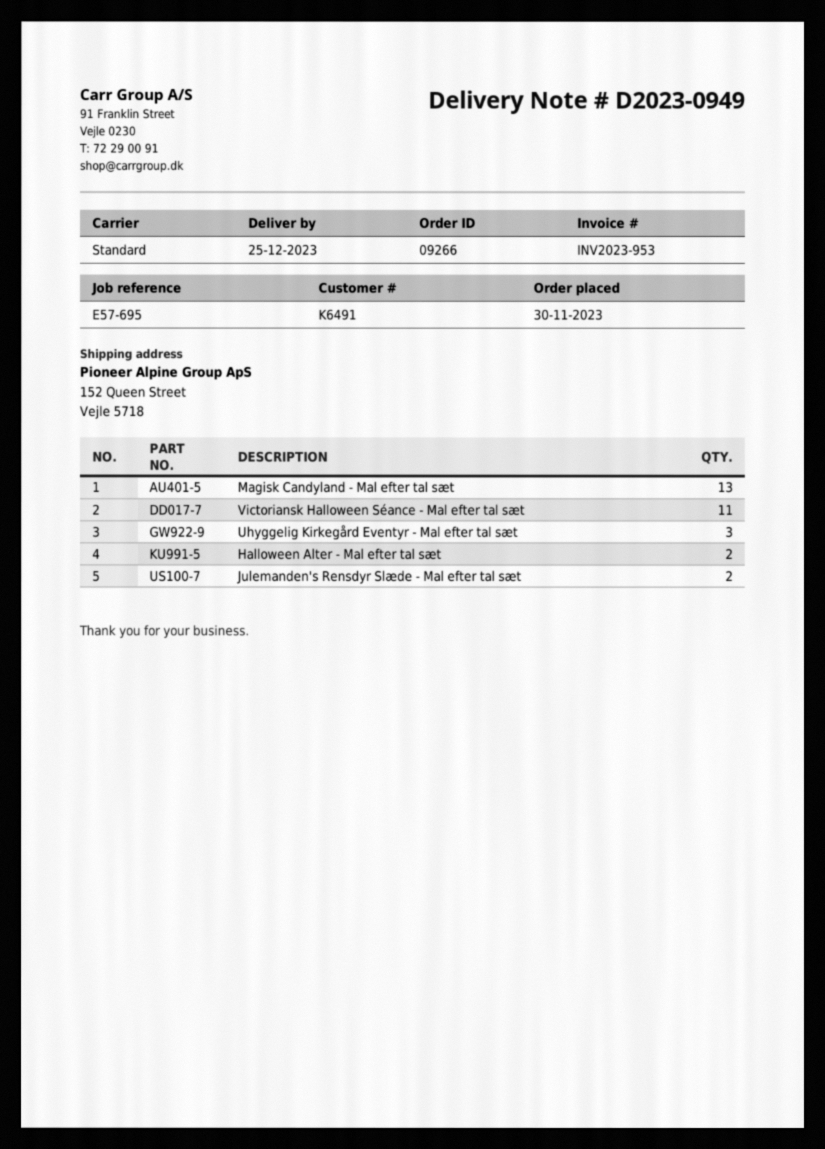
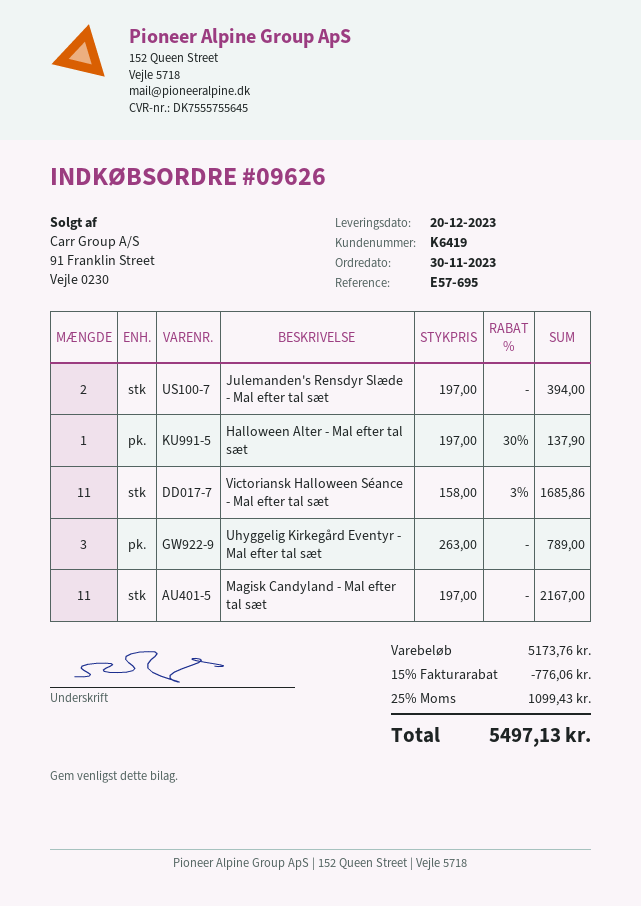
order number: 09266 -> 09626
delivery date: 2023-12-25 -> 2023-12-20
customer number: K6491 -> K6419
Magisk Candyland - Mal efter tal sæt: 13 -> 11
Halloween Alter - Mal efter tal sæt: 2 -> 1

